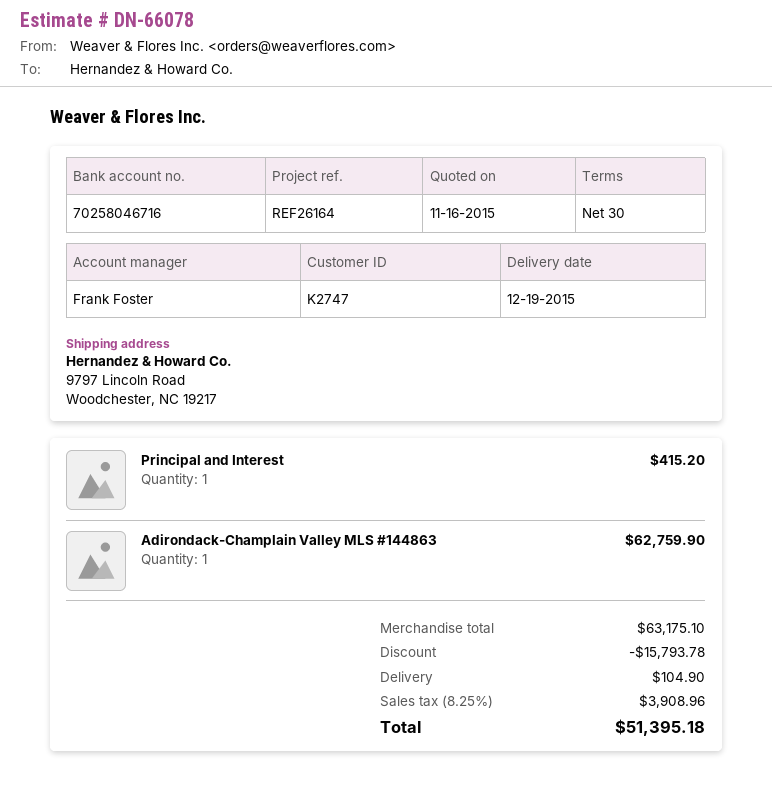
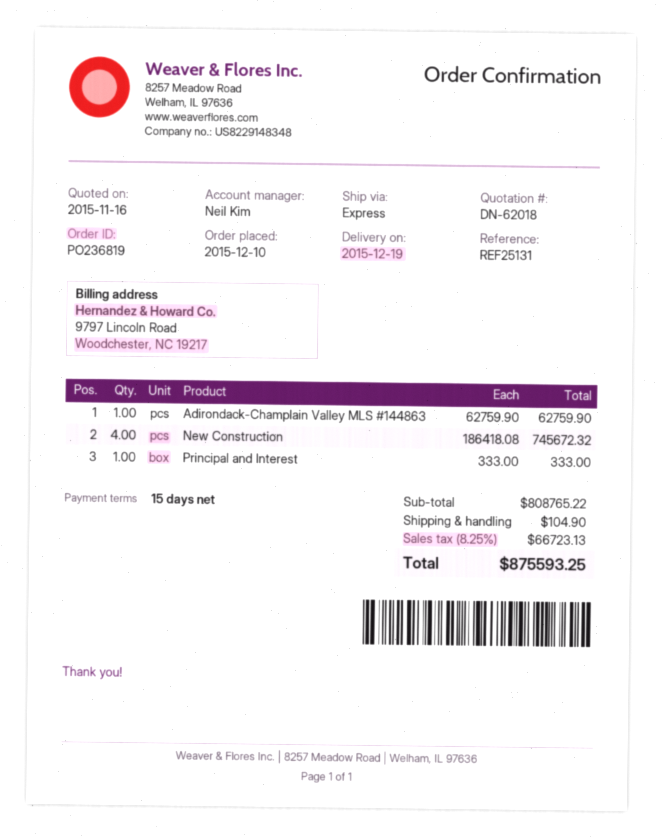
quote number: DN-66078 -> DN-62018
payment terms: 30 days -> 15 days
reference: REF26164 -> REF25131
sales rep: Frank Foster -> Neil Kim
Principal and Interest: 1 for 415.20 -> 1 for 333.00
New Construction: none -> 4 for 745672.32
subtotal: 63175.10 -> 808765.22
discount: 15793.78 -> none
tax: 8.25% = 3908.96 -> 8.25% = 66723.13
total: 51395.18 -> 875593.25

